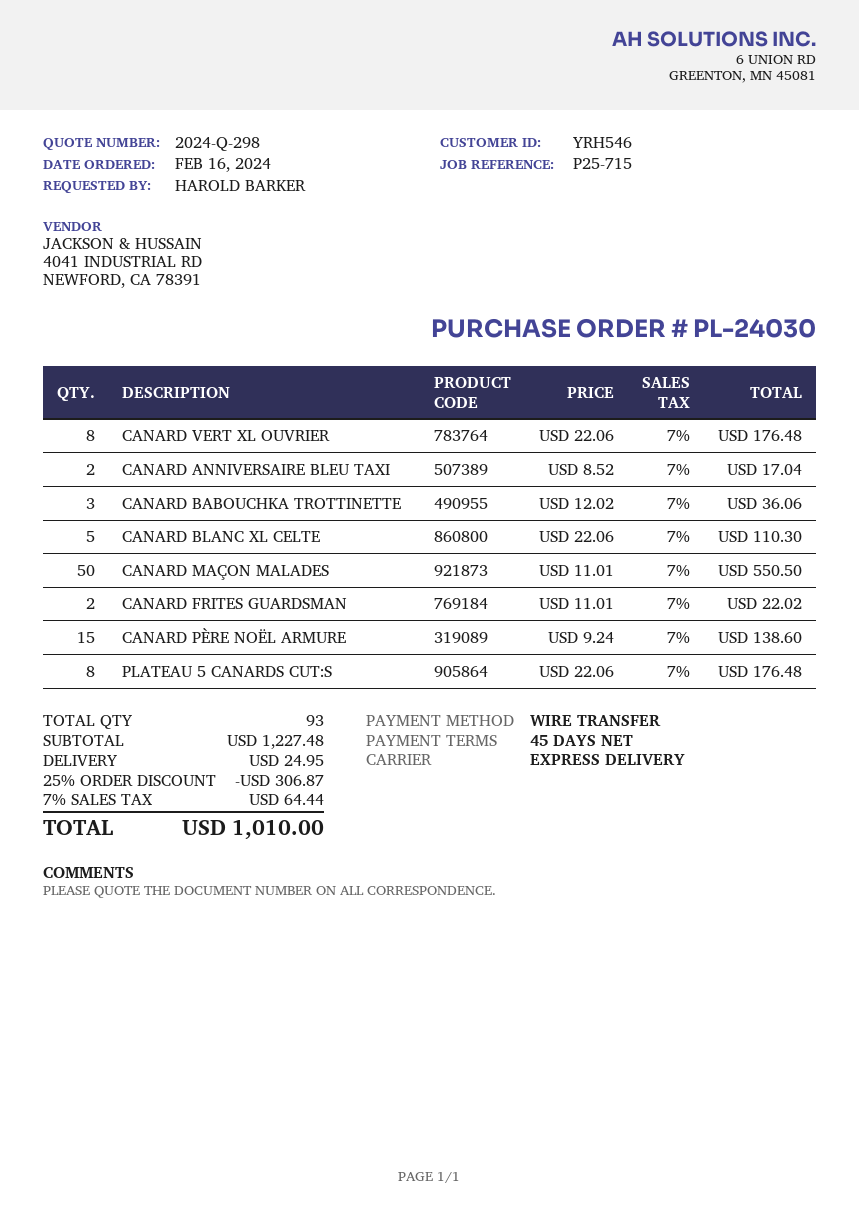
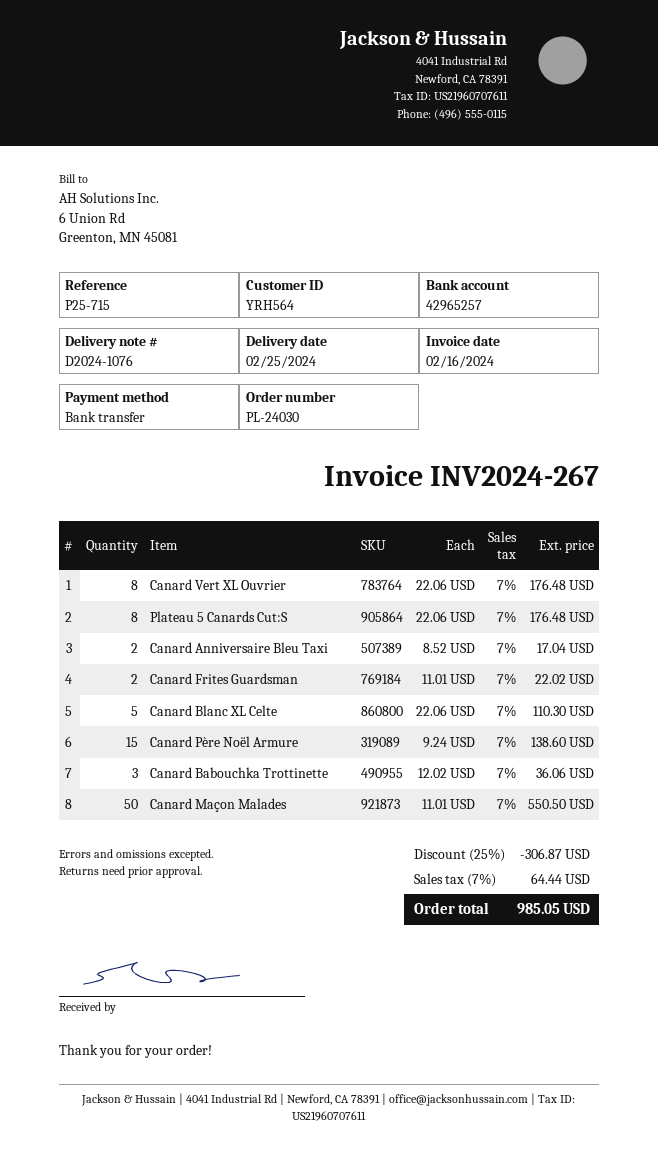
customer number: YRH546 -> YRH564
shipping: 24.95 -> none
total: 1010.00 -> 985.05

